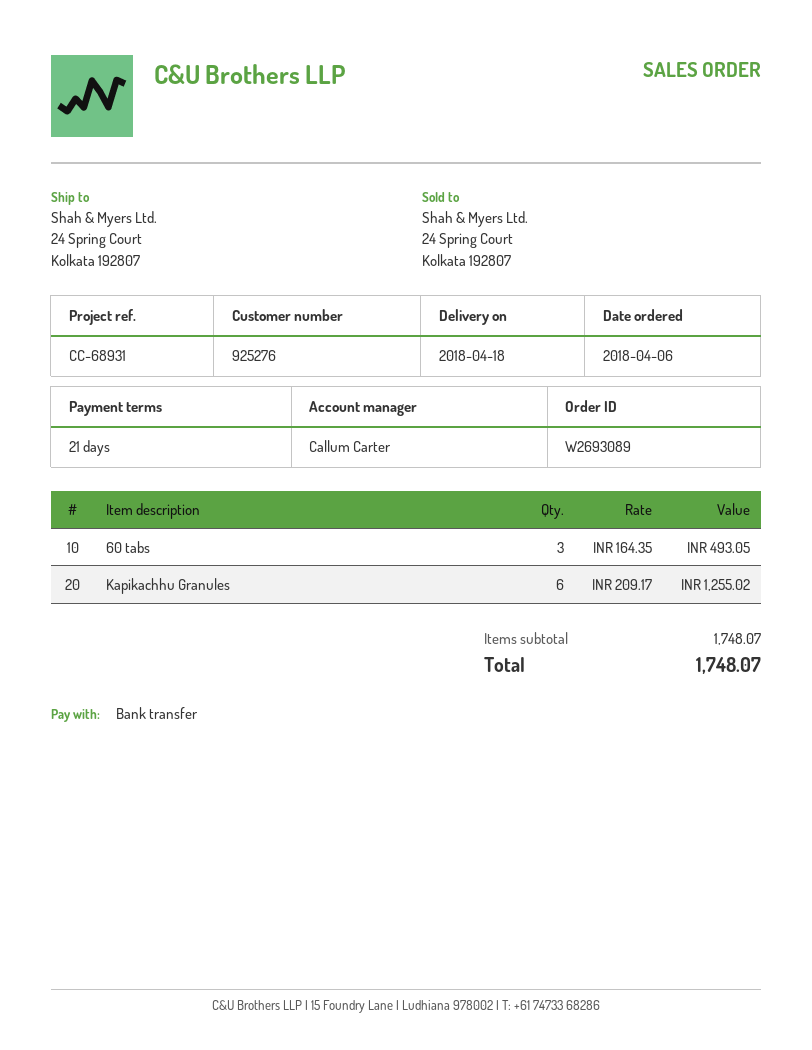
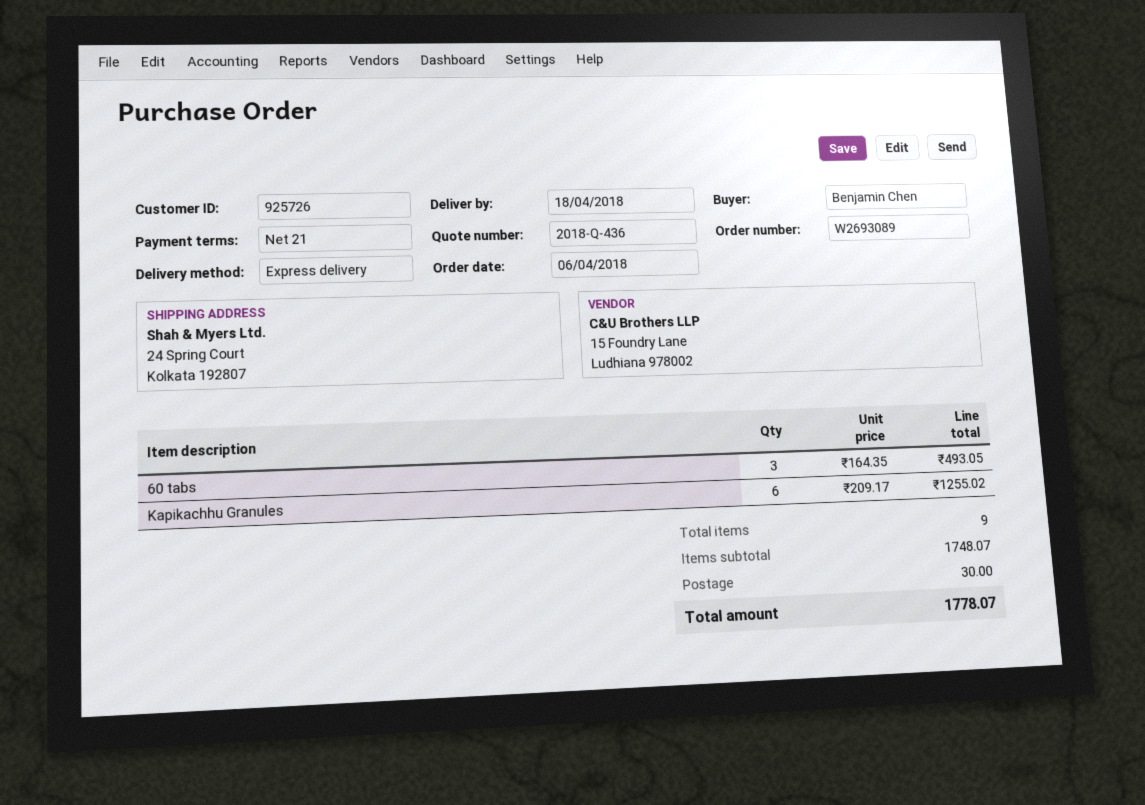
customer number: 925276 -> 925726
shipping: none -> 30.00
total: 1748.07 -> 1778.07

